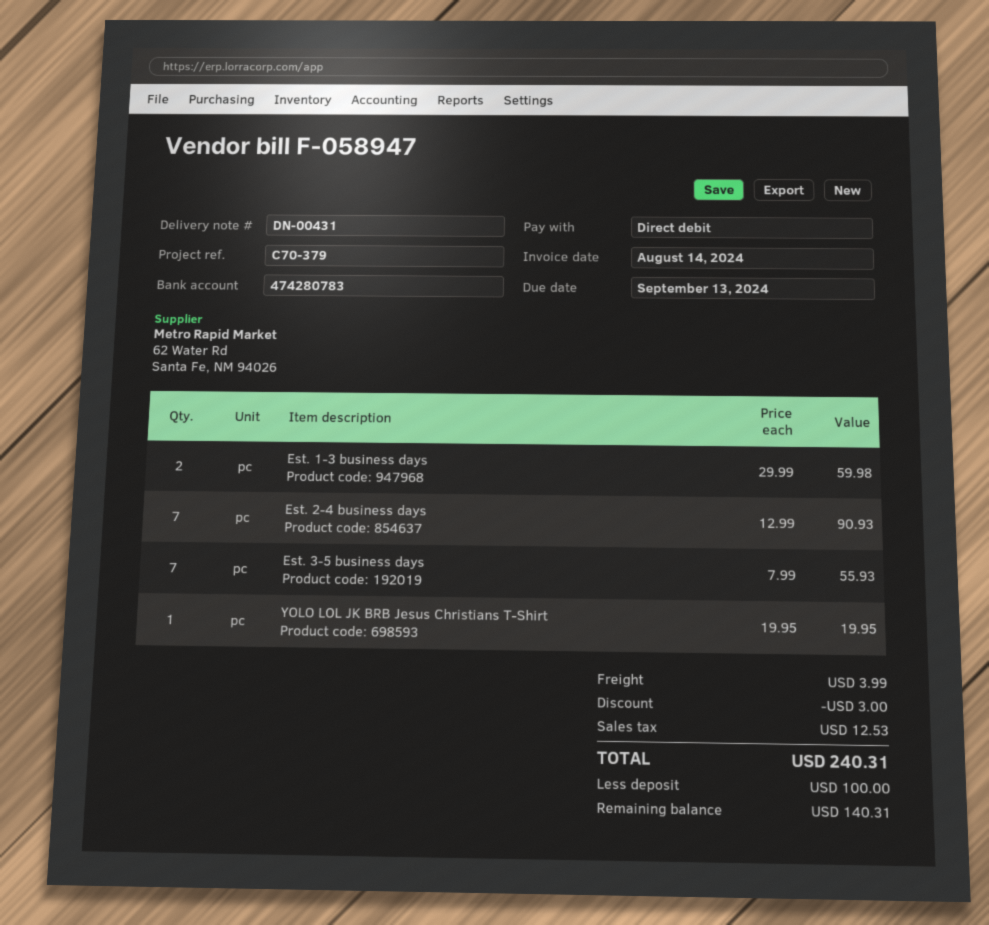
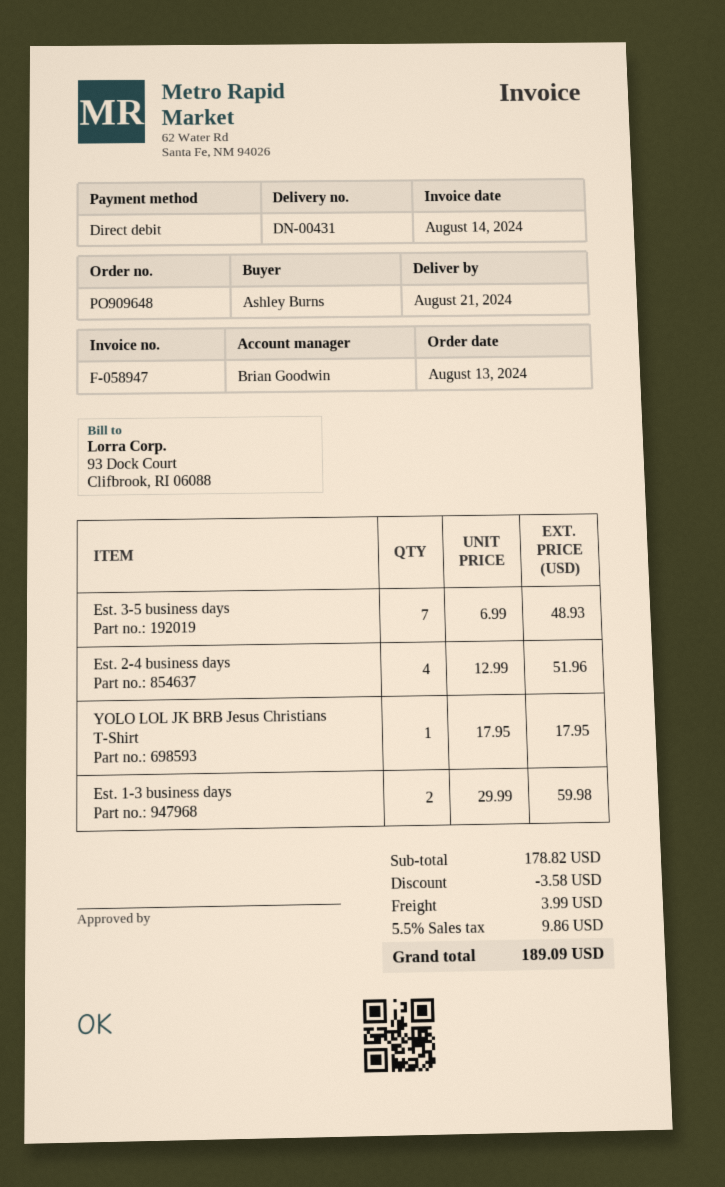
Est. 2-4 business days: 7 x 12.99 = 90.93 -> 4 x 12.99 = 51.96
Est. 3-5 business days: 7 x 7.99 = 55.93 -> 7 x 6.99 = 48.93
YOLO LOL JK BRB Jesus Christians T-Shirt: 1 x 19.95 = 19.95 -> 1 x 17.95 = 17.95
discount: 3.00 -> 3.58
tax: 12.53 -> 9.86
total: 240.31 -> 189.09

